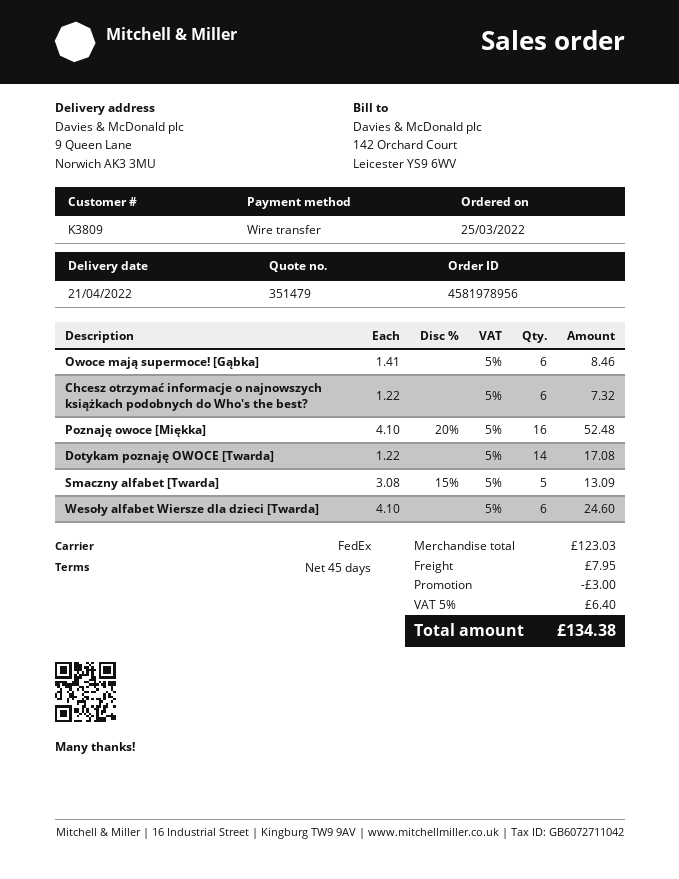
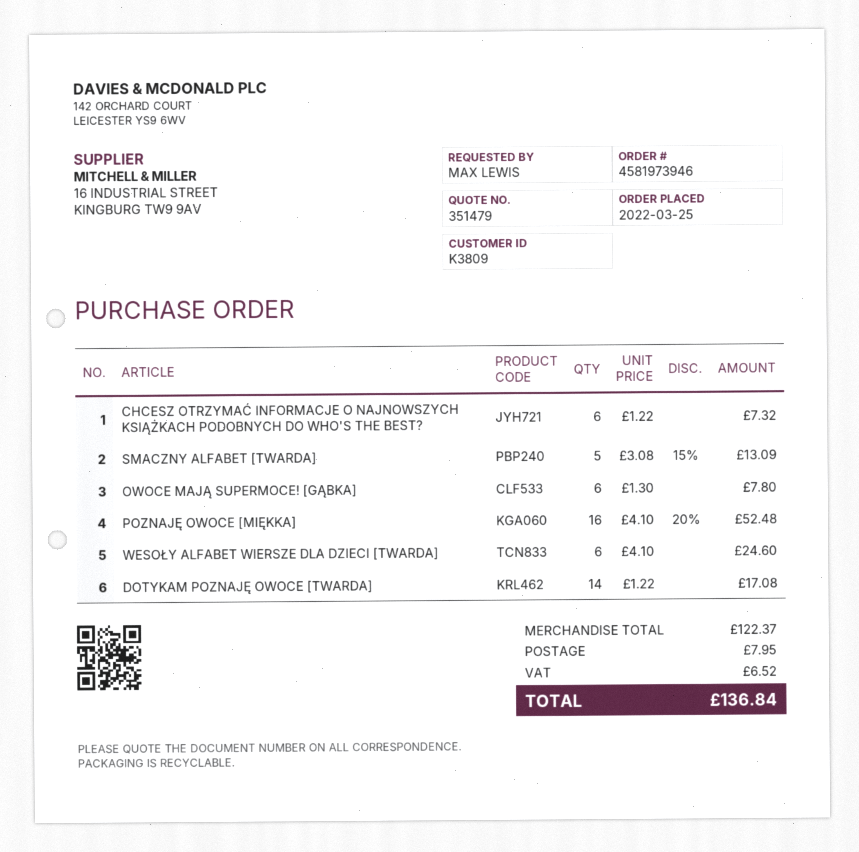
order number: 4581978956 -> 4581973946
Owoce mają supermoce! [Gąbka]: 6 x 1.41 = 8.46 -> 6 x 1.30 = 7.80
subtotal: 123.03 -> 122.37
discount: 3.00 -> none
tax: 6.40 -> 6.52
total: 134.38 -> 136.84

